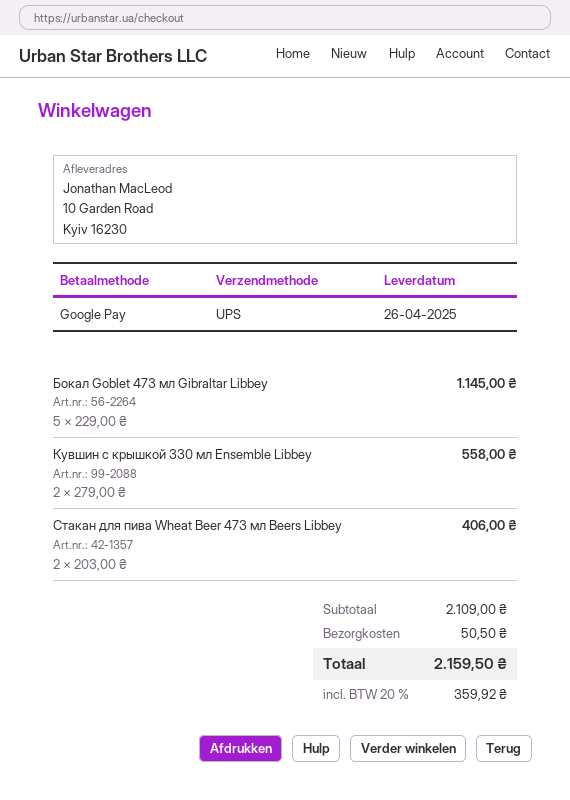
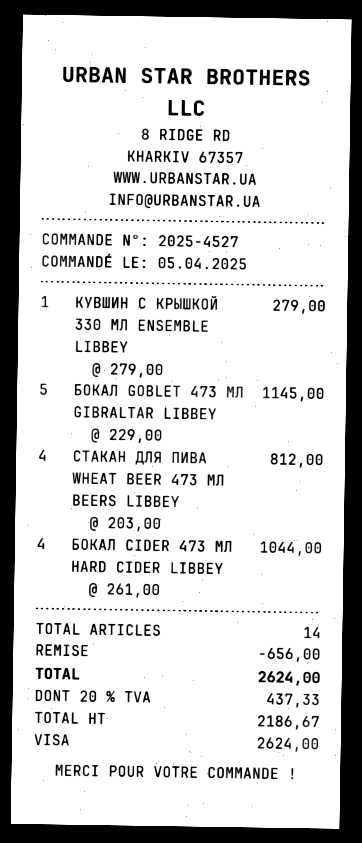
payment method: Google Pay -> Visa
Кувшин с крышкой 330 мл Ensemble Libbey: 2 x 279.00 = 558.00 -> 1 x 279.00 = 279.00
Стакан для пива Wheat Beer 473 мл Beers Libbey: 2 x 203.00 = 406.00 -> 4 x 203.00 = 812.00
БОКАЛ CIDER 473 МЛ HARD CIDER LIBBEY: none -> 4 x 261.00 = 1044.00
discount: none -> 656.00
shipping: 50.50 -> none
tax: 20% = 359.92 -> 20% = 437.33
total: 2159.50 -> 2624.00

